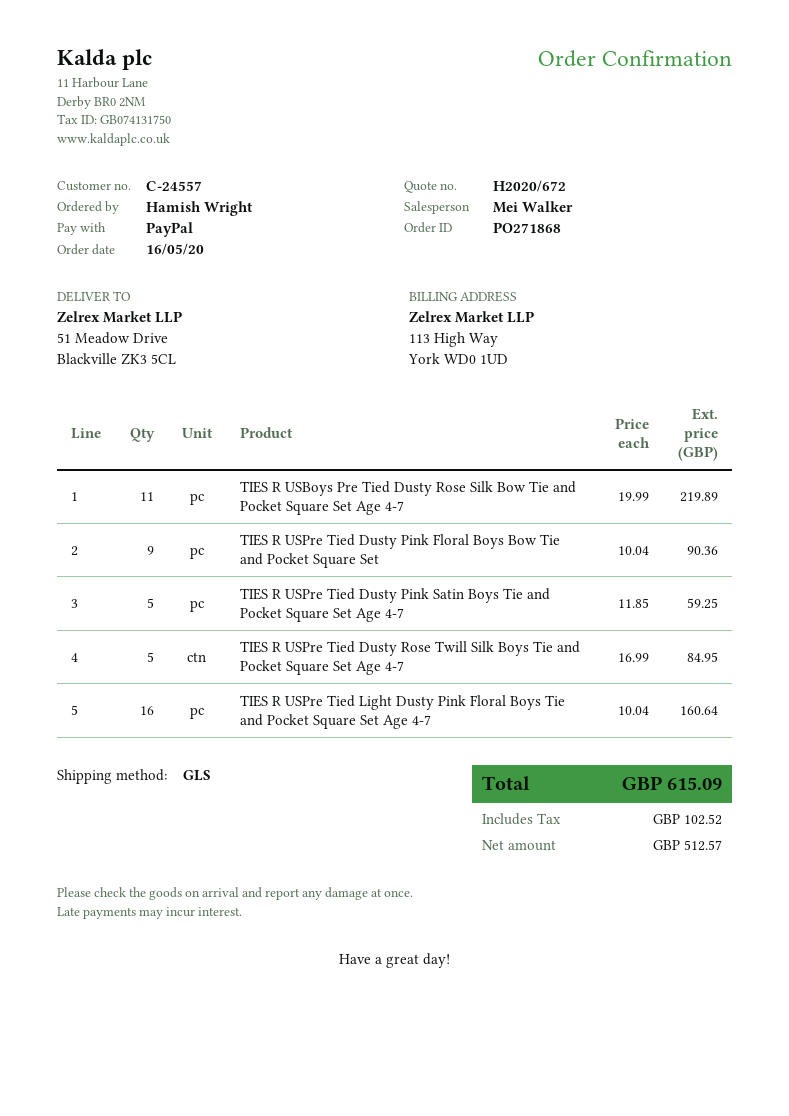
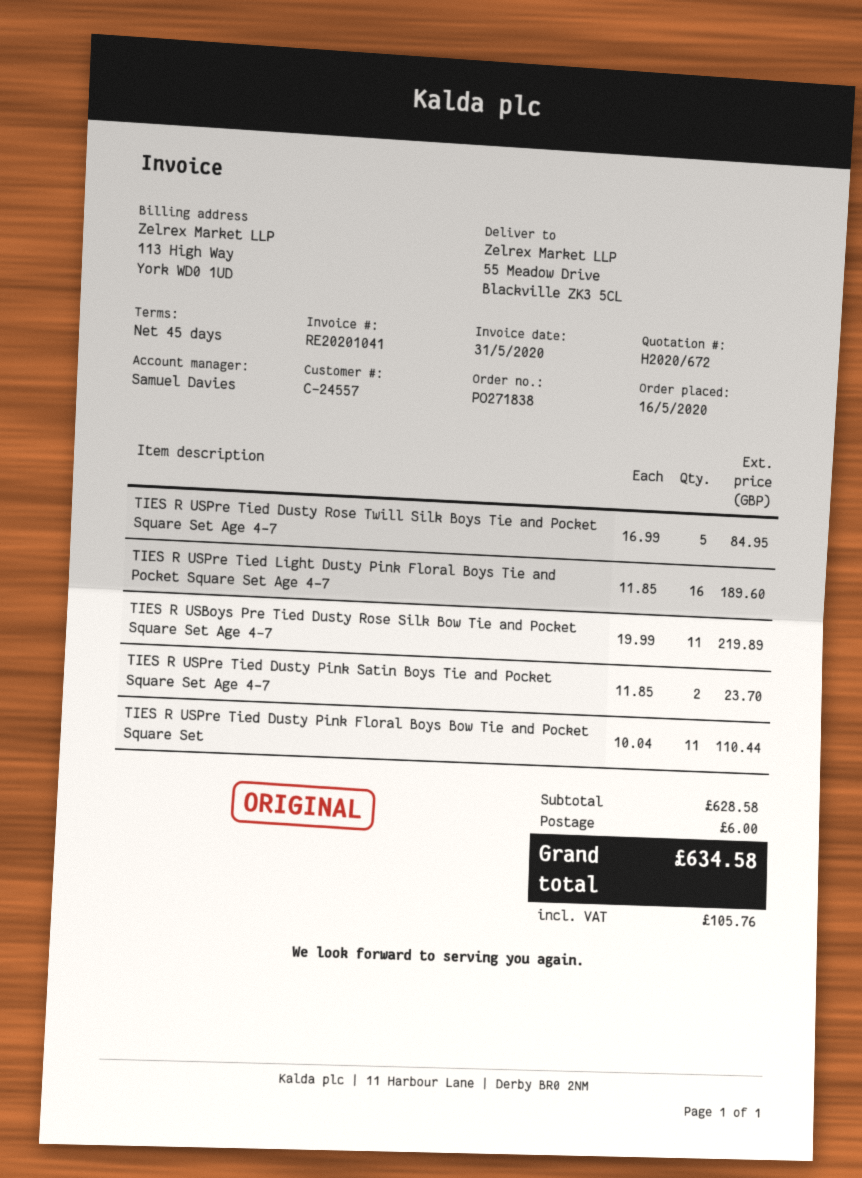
order number: PO271868 -> PO271838
sales rep: Mei Walker -> Samuel Davies
ship to: 51 Meadow Drive, Blackville ZK3 5CL -> 55 Meadow Drive, Blackville ZK3 5CL
TIES R USPre Tied Dusty Pink Floral Boys Bow Tie and Pocket Square Set: 9 x 10.04 = 90.36 -> 11 x 10.04 = 110.44
TIES R USPre Tied Dusty Pink Satin Boys Tie and Pocket Square Set Age 4-7: 5 x 11.85 = 59.25 -> 2 x 11.85 = 23.70
TIES R USPre Tied Light Dusty Pink Floral Boys Tie and Pocket Square Set Age 4-7: 16 x 10.04 = 160.64 -> 16 x 11.85 = 189.60
shipping: none -> 6.00
tax: 102.52 -> 105.76
total: 615.09 -> 634.58

